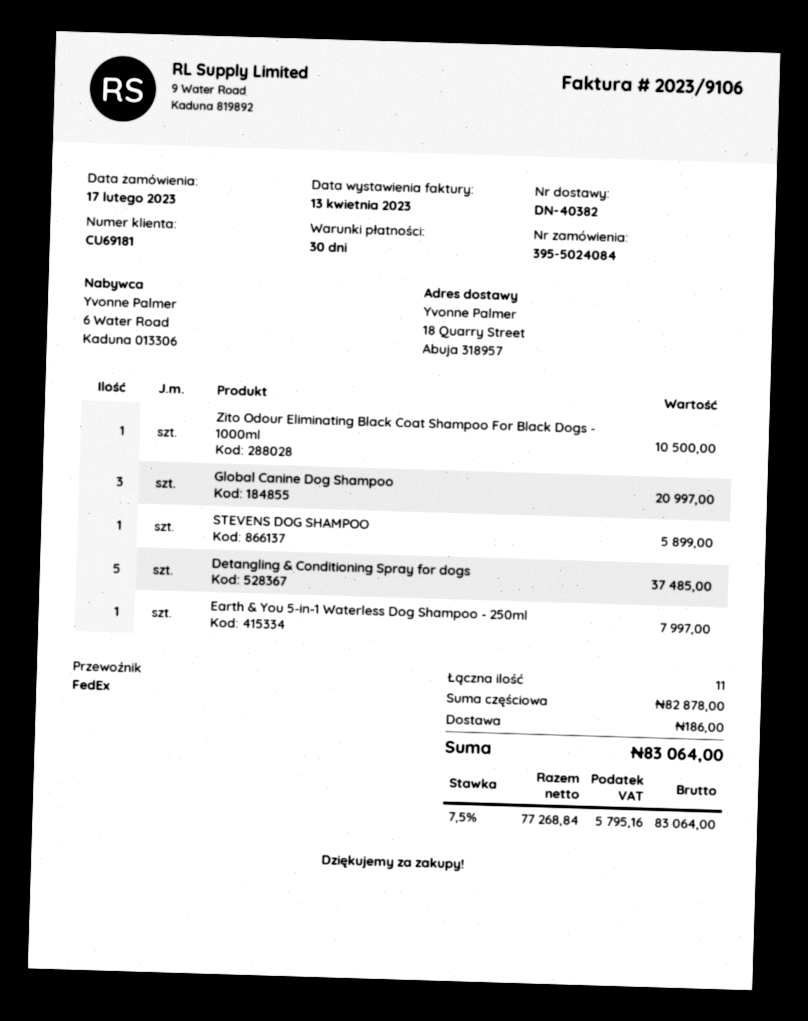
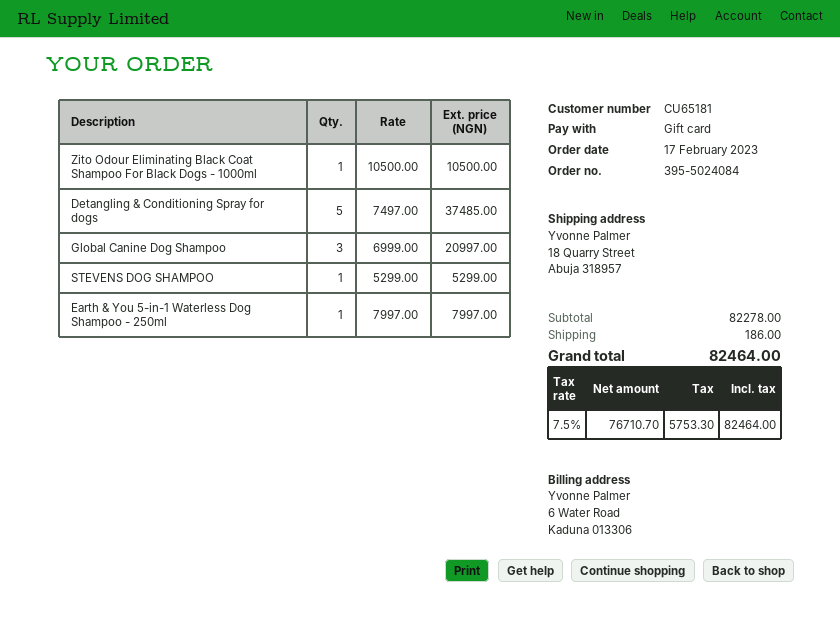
customer number: CU69181 -> CU65181
STEVENS DOG SHAMPOO: 1 for 5899.00 -> 1 for 5299.00
subtotal: 82878.00 -> 82278.00
net: 77268.84 -> 76710.70
tax: 7.5% = 5795.16 -> 7.5% = 5753.30
total: 83064.00 -> 82464.00

